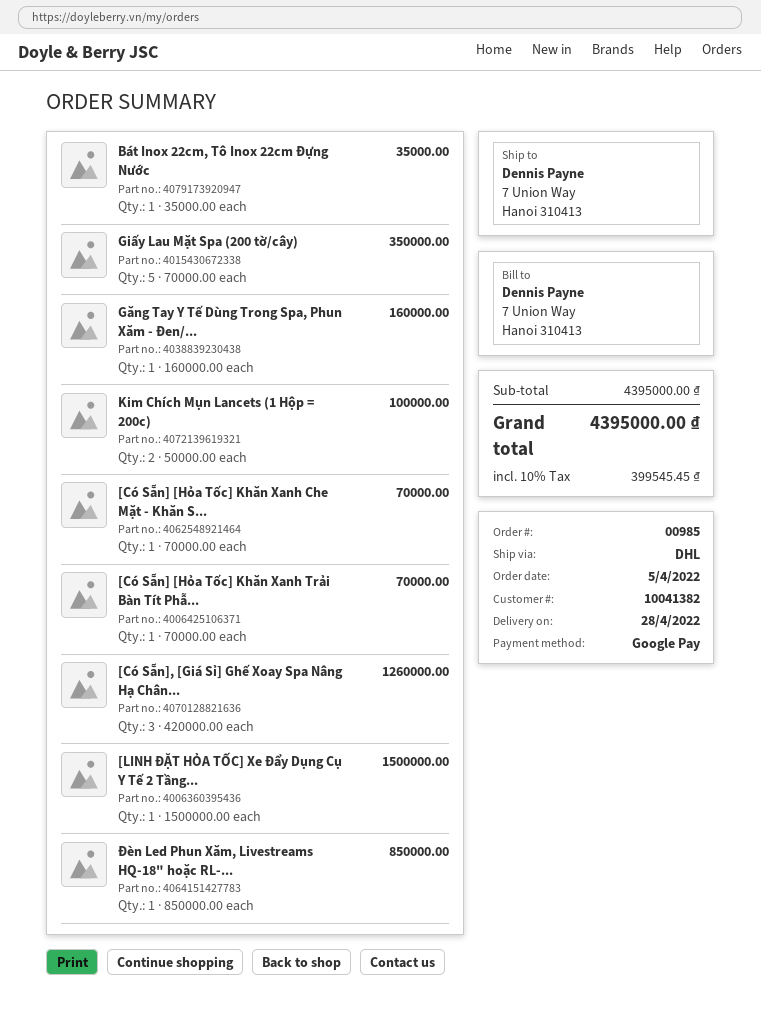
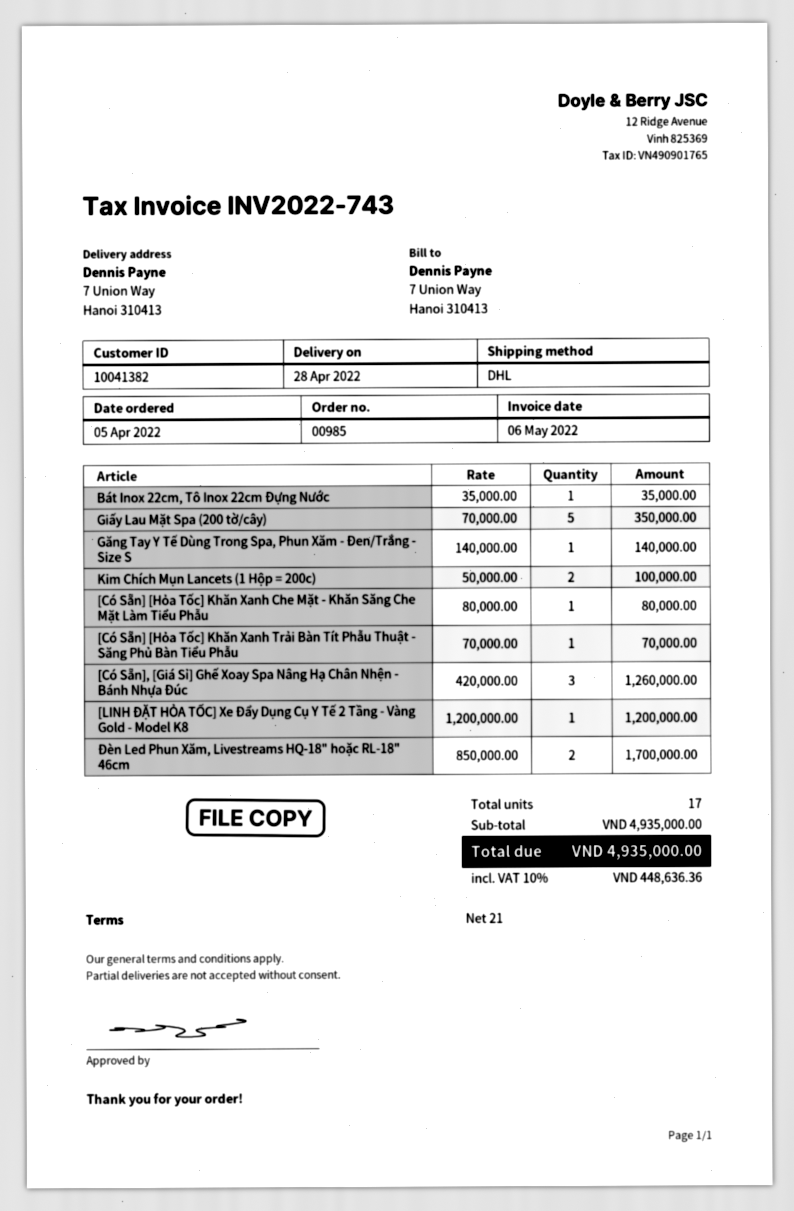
Găng Tay Y Tế Dùng Trong Spa, Phun Xăm - Đen/...: 1 x 160000.00 = 160000.00 -> 1 x 140000.00 = 140000.00
[Có Sẵn] [Hỏa Tốc] Khăn Xanh Che Mặt - Khăn S...: 1 x 70000.00 = 70000.00 -> 1 x 80000.00 = 80000.00
[LINH ĐẶT HỎA TỐC] Xe Đẩy Dụng Cụ Y Tế 2 Tầng...: 1 x 1500000.00 = 1500000.00 -> 1 x 1200000.00 = 1200000.00
Đèn Led Phun Xăm, Livestreams HQ-18" hoặc RL-...: 1 x 850000.00 = 850000.00 -> 2 x 850000.00 = 1700000.00
subtotal: 4395000.00 -> 4935000.00
tax: 10% = 399545.45 -> 10% = 448636.36
total: 4395000.00 -> 4935000.00

